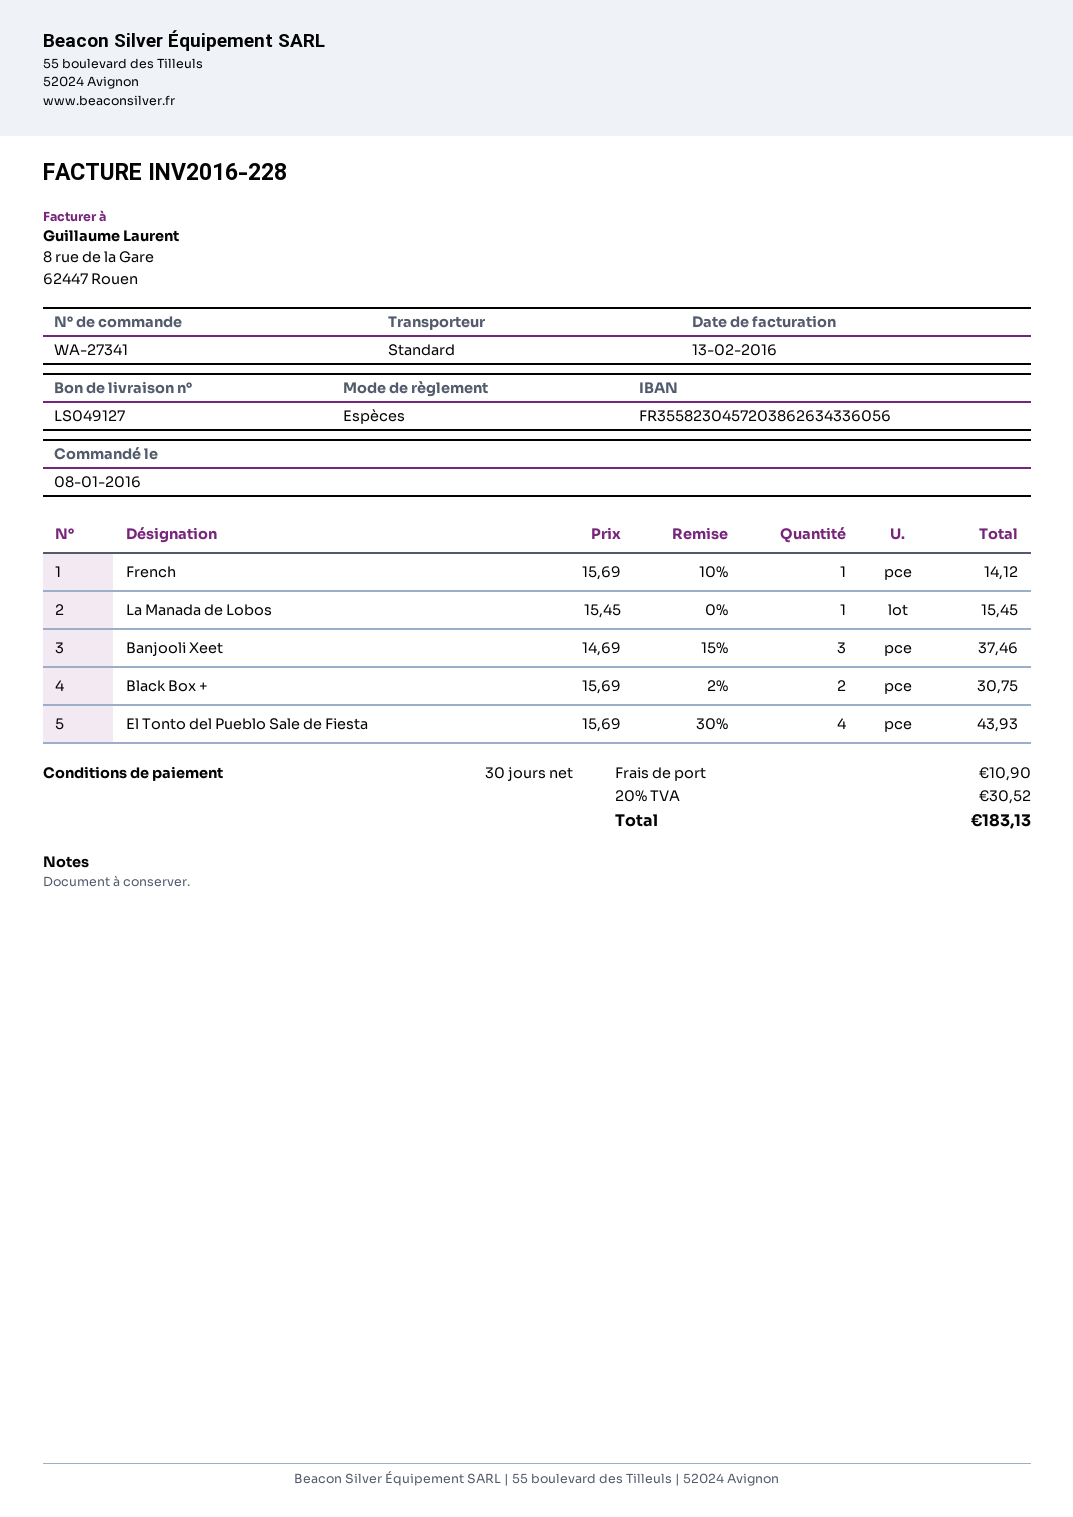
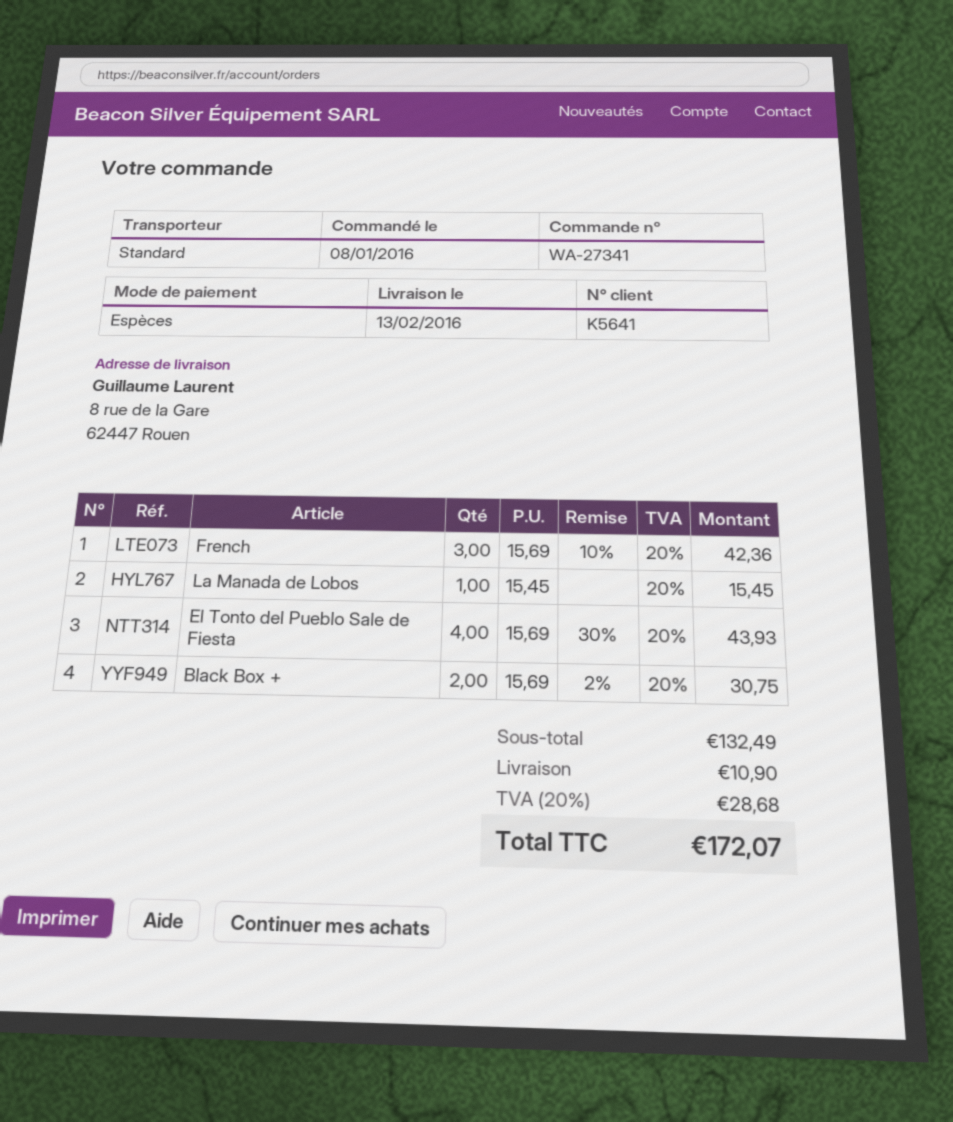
French: 1 x 15.69 - 10% = 14.12 -> 3 x 15.69 - 10% = 42.36
Banjooli Xeet: 3 x 14.69 - 15% = 37.46 -> none
tax: 20% = 30.52 -> 20% = 28.68
total: 183.13 -> 172.07

